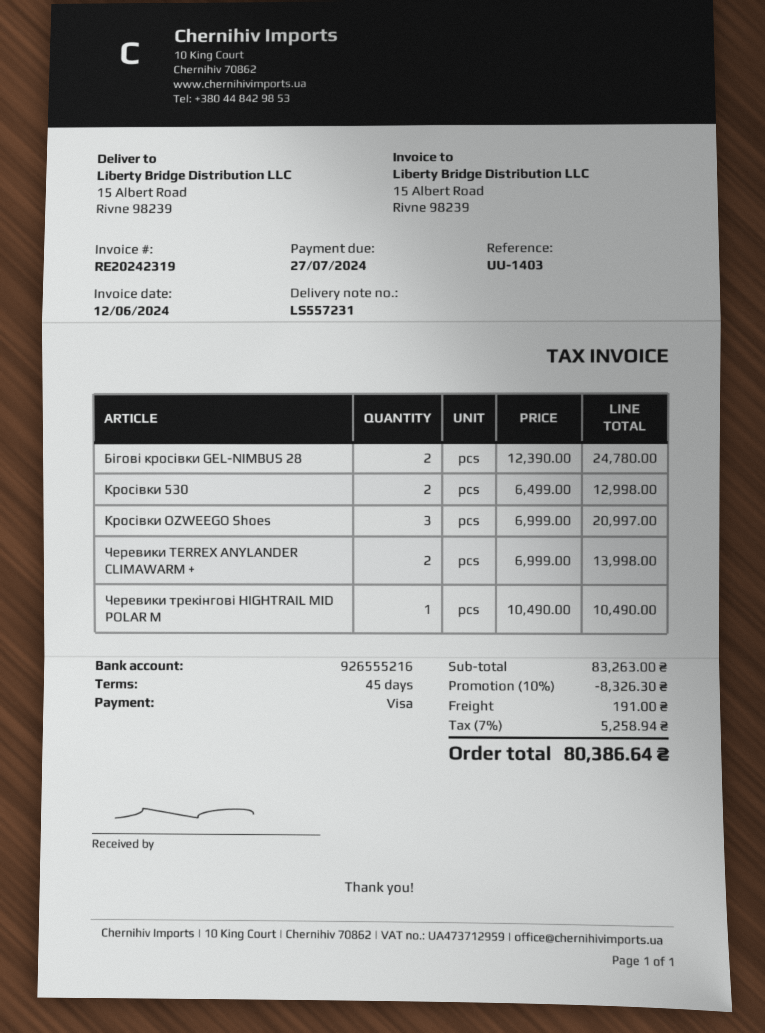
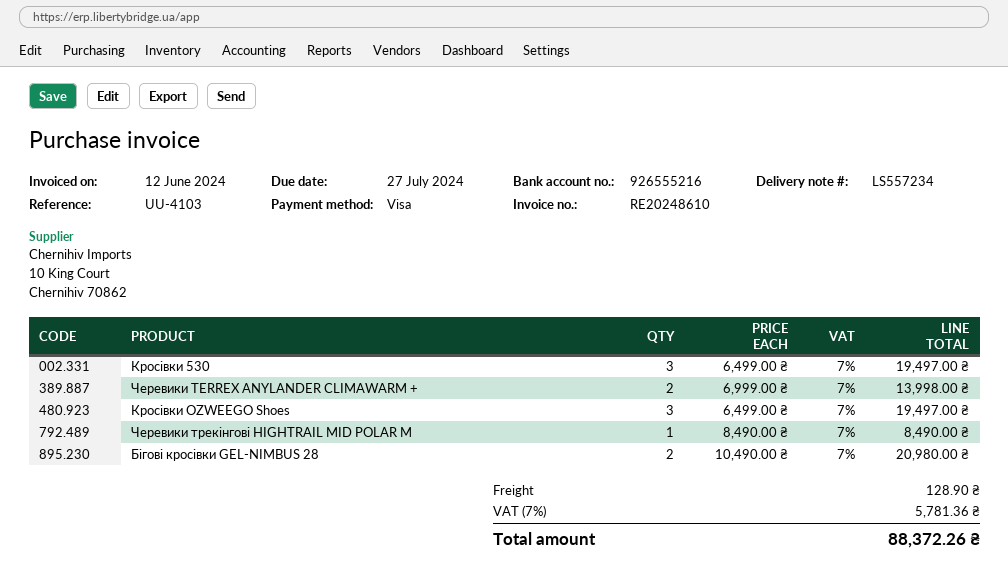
delivery note number: LS557231 -> LS557234
invoice number: RE20242319 -> RE20248610
reference: UU-1403 -> UU-4103
Бігові кросівки GEL-NIMBUS 28: 2 x 12390.00 = 24780.00 -> 2 x 10490.00 = 20980.00
Кросівки 530: 2 x 6499.00 = 12998.00 -> 3 x 6499.00 = 19497.00
Кросівки OZWEEGO Shoes: 3 x 6999.00 = 20997.00 -> 3 x 6499.00 = 19497.00
Черевики трекінгові HIGHTRAIL MID POLAR M: 1 x 10490.00 = 10490.00 -> 1 x 8490.00 = 8490.00
discount: 10% = 8326.30 -> none
shipping: 191.00 -> 128.90
tax: 7% = 5258.94 -> 7% = 5781.36
total: 80386.64 -> 88372.26

